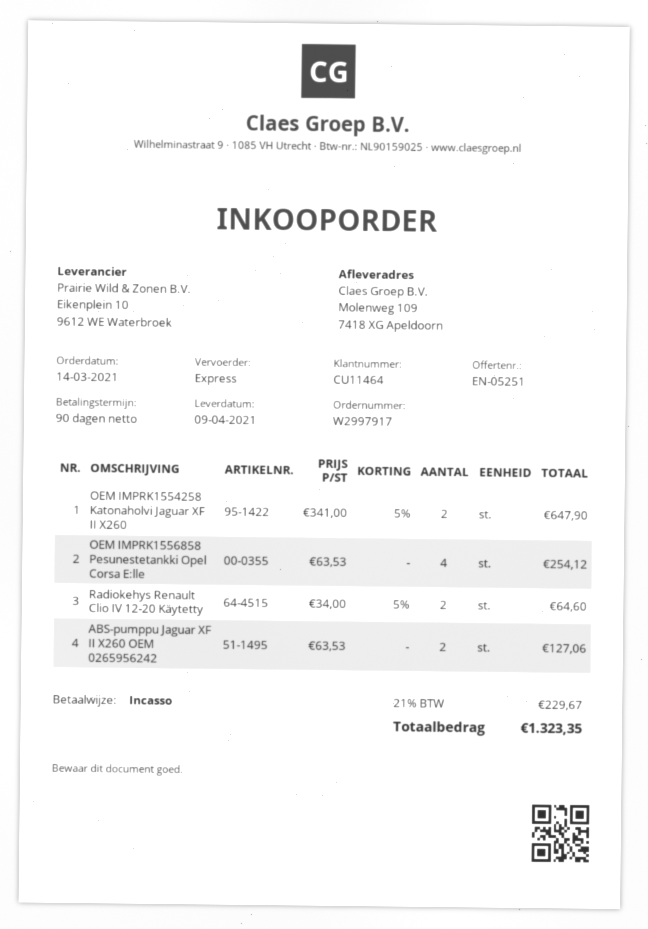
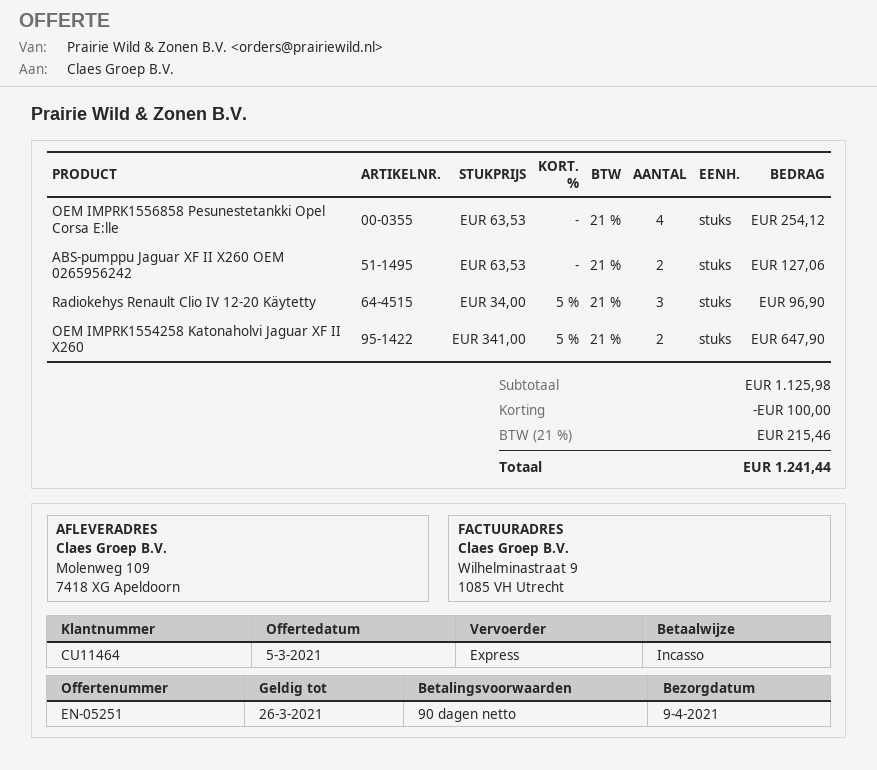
Radiokehys Renault Clio IV 12-20 Käytetty: 2 x 34.00 - 5% = 64.60 -> 3 x 34.00 - 5% = 96.90
discount: none -> 100.00
tax: 21% = 229.67 -> 21% = 215.46
total: 1323.35 -> 1241.44

